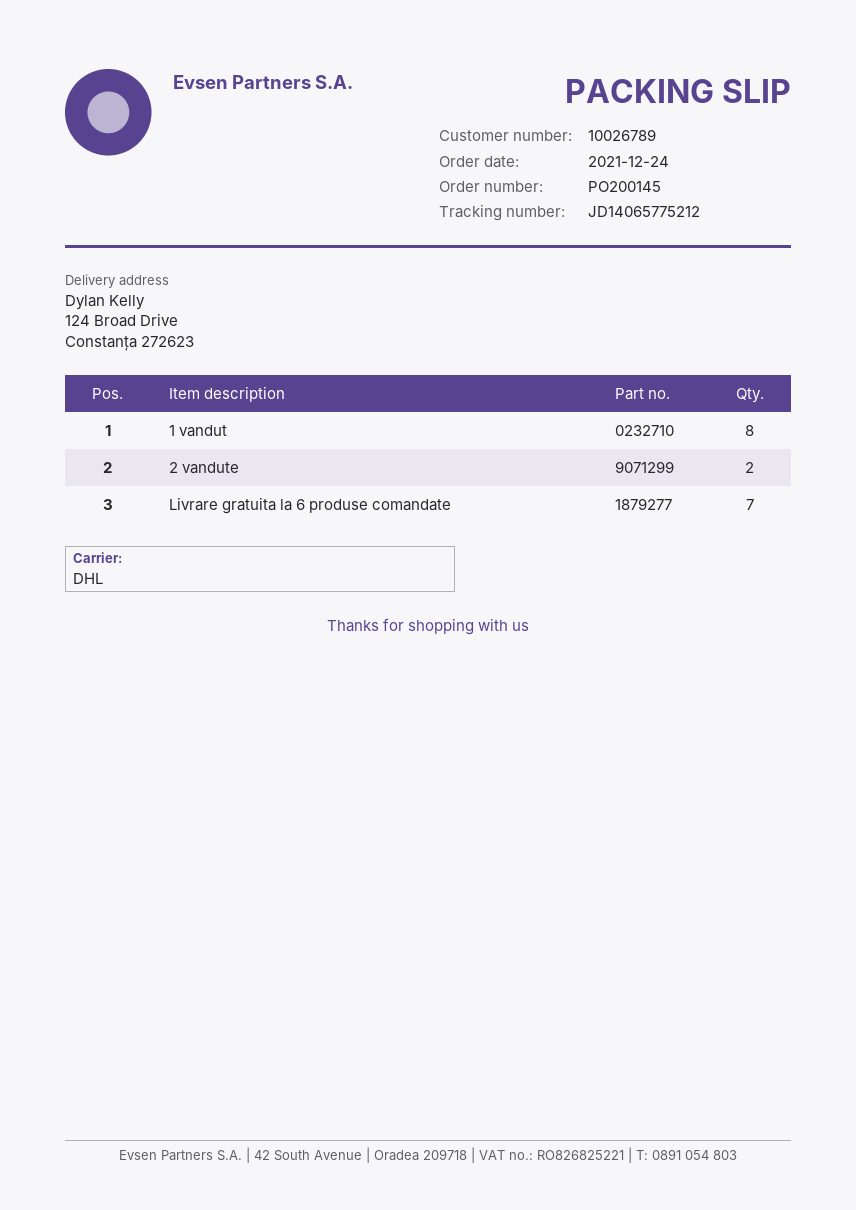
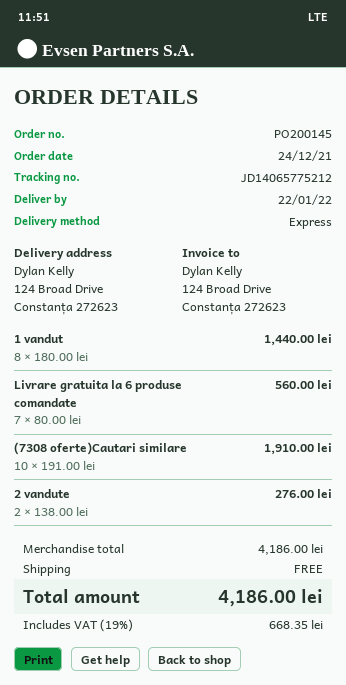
shipping method: DHL -> express
(7308 oferte)Cautari similare: none -> 10

